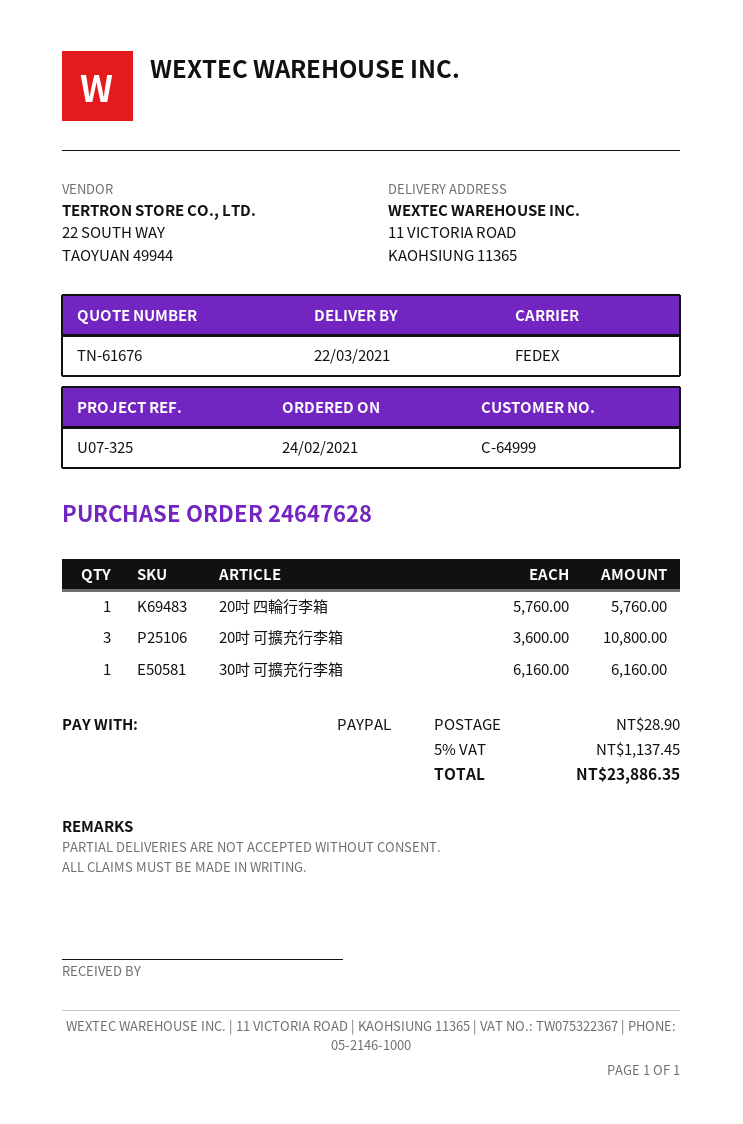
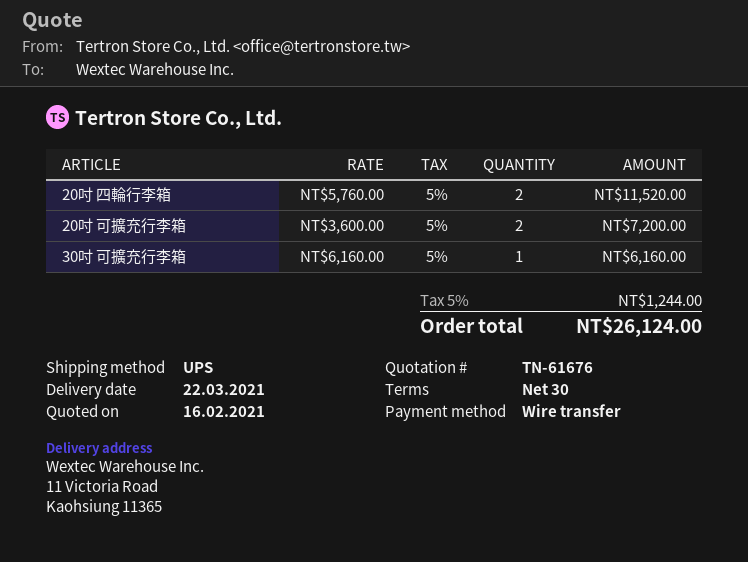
payment method: PayPal -> bank transfer
shipping method: FedEx -> UPS
20吋 四輪行李箱: 1 x 5760.00 = 5760.00 -> 2 x 5760.00 = 11520.00
20吋 可擴充行李箱: 3 x 3600.00 = 10800.00 -> 2 x 3600.00 = 7200.00
shipping: 28.90 -> none
tax: 5% = 1137.45 -> 5% = 1244.00
total: 23886.35 -> 26124.00

